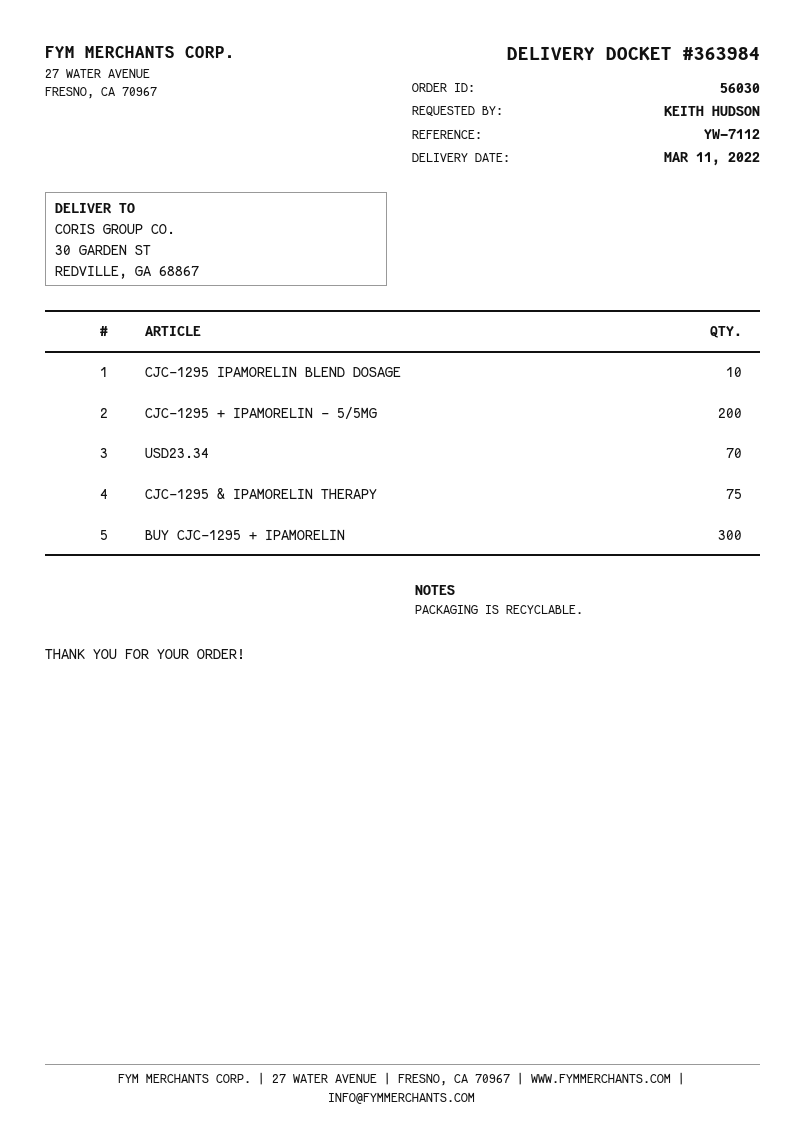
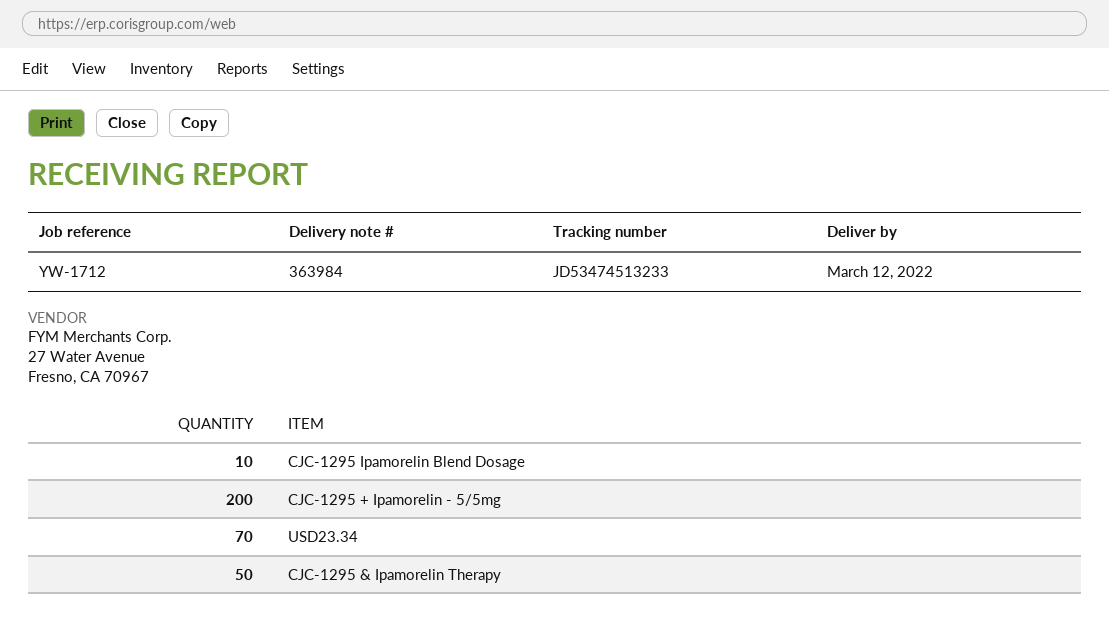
delivery date: 2022-03-11 -> 2022-03-12
reference: YW-7112 -> YW-1712
CJC-1295 & IPAMORELIN THERAPY: 75 -> 50
BUY CJC-1295 + IPAMORELIN: 300 -> none

